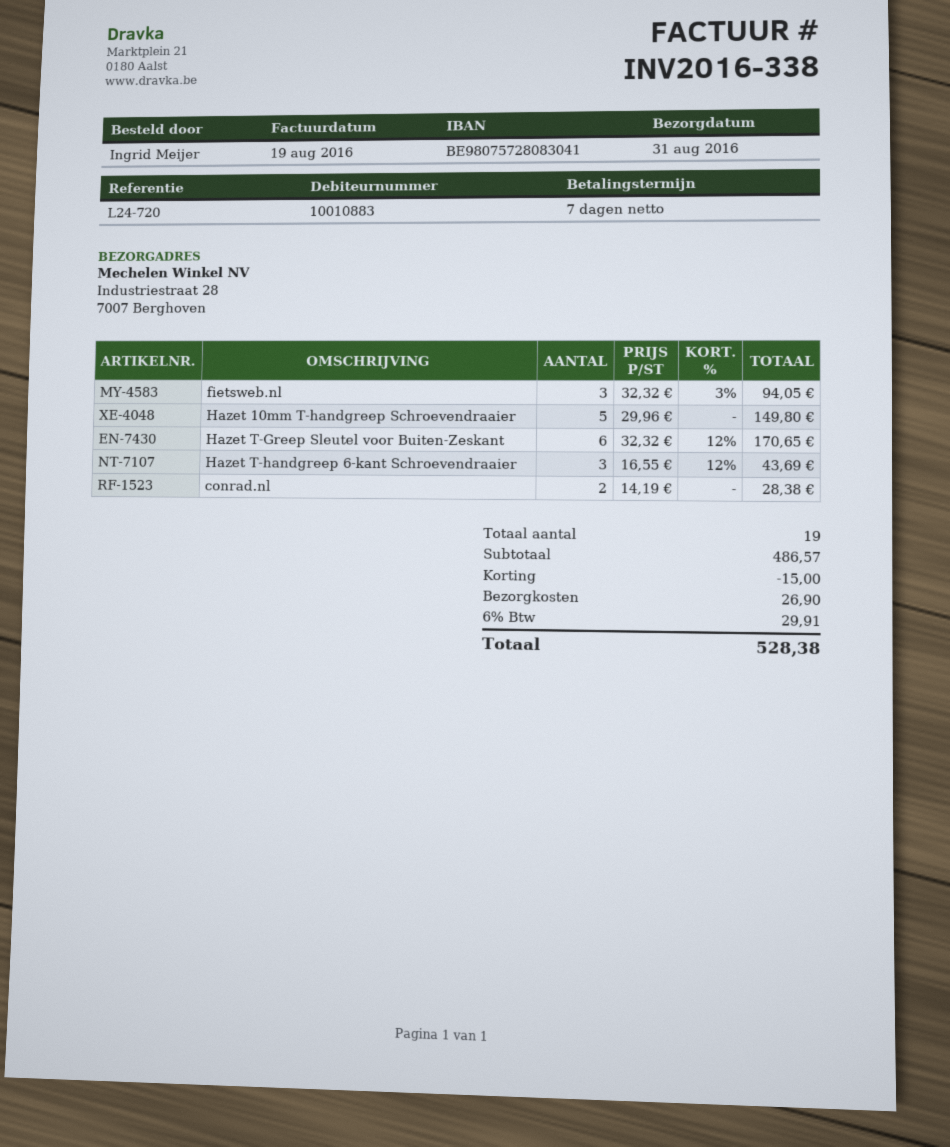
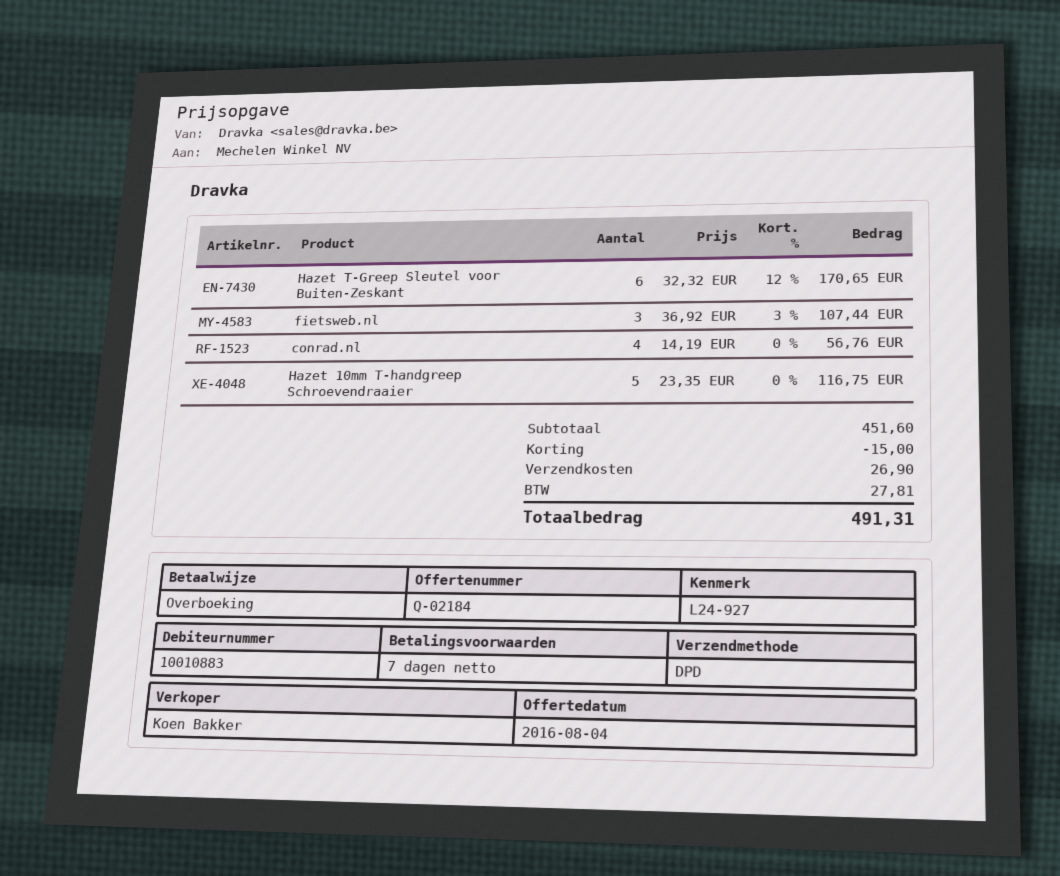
reference: L24-720 -> L24-927
fietsweb.nl: 3 x 32.32 - 3% = 94.05 -> 3 x 36.92 - 3% = 107.44
Hazet 10mm T-handgreep Schroevendraaier: 5 x 29.96 = 149.80 -> 5 x 23.35 = 116.75
Hazet T-handgreep 6-kant Schroevendraaier: 3 x 16.55 - 12% = 43.69 -> none
conrad.nl: 2 x 14.19 = 28.38 -> 4 x 14.19 = 56.76
subtotal: 486.57 -> 451.60
tax: 29.91 -> 27.81
total: 528.38 -> 491.31

